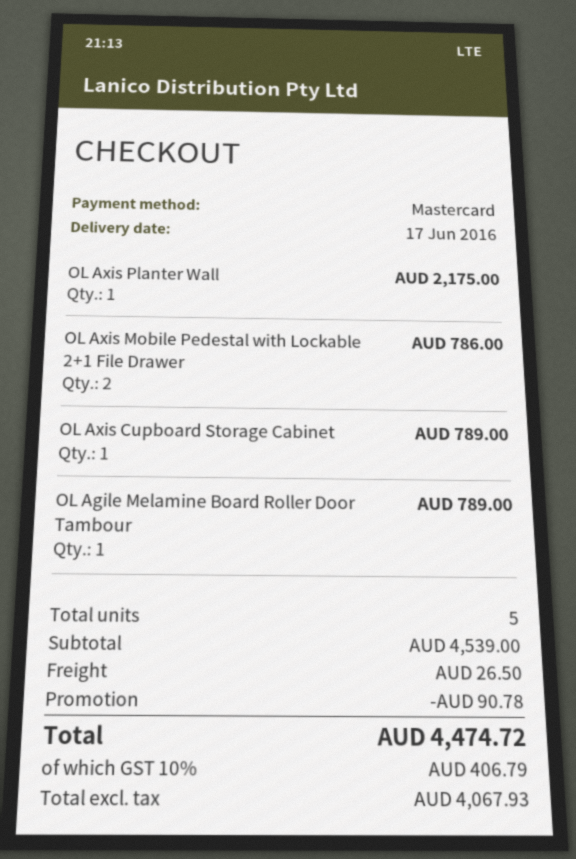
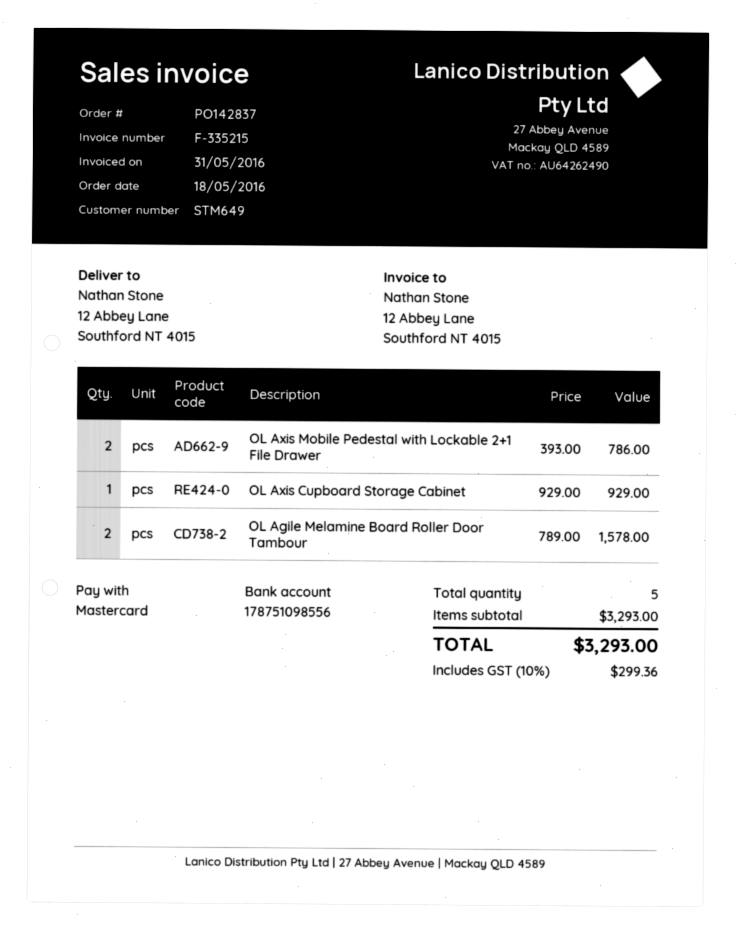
OL Axis Planter Wall: 1 for 2175.00 -> none
OL Axis Cupboard Storage Cabinet: 1 for 789.00 -> 1 for 929.00
OL Agile Melamine Board Roller Door Tambour: 1 for 789.00 -> 2 for 1578.00
subtotal: 4539.00 -> 3293.00
discount: 90.78 -> none
shipping: 26.50 -> none
tax: 10% = 406.79 -> 10% = 299.36
total: 4474.72 -> 3293.00

